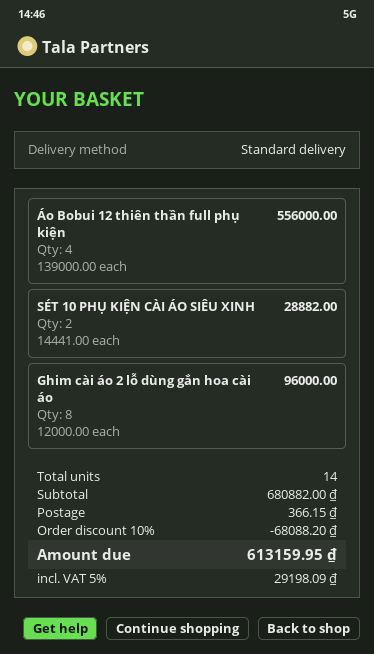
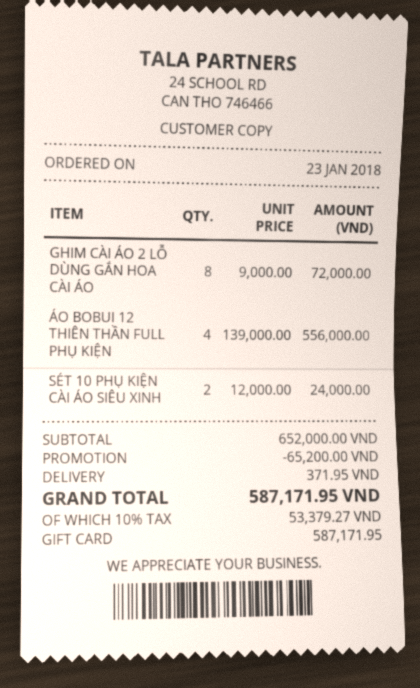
SÉT 10 PHỤ KIỆN CÀI ÁO SIÊU XINH: 2 x 14441.00 = 28882.00 -> 2 x 12000.00 = 24000.00
Ghim cài áo 2 lỗ dùng gắn hoa cài áo: 8 x 12000.00 = 96000.00 -> 8 x 9000.00 = 72000.00
subtotal: 680882.00 -> 652000.00
discount: 68088.20 -> 65200.00
shipping: 366.15 -> 371.95
tax: 5% = 29198.09 -> 10% = 53379.27
total: 613159.95 -> 587171.95

